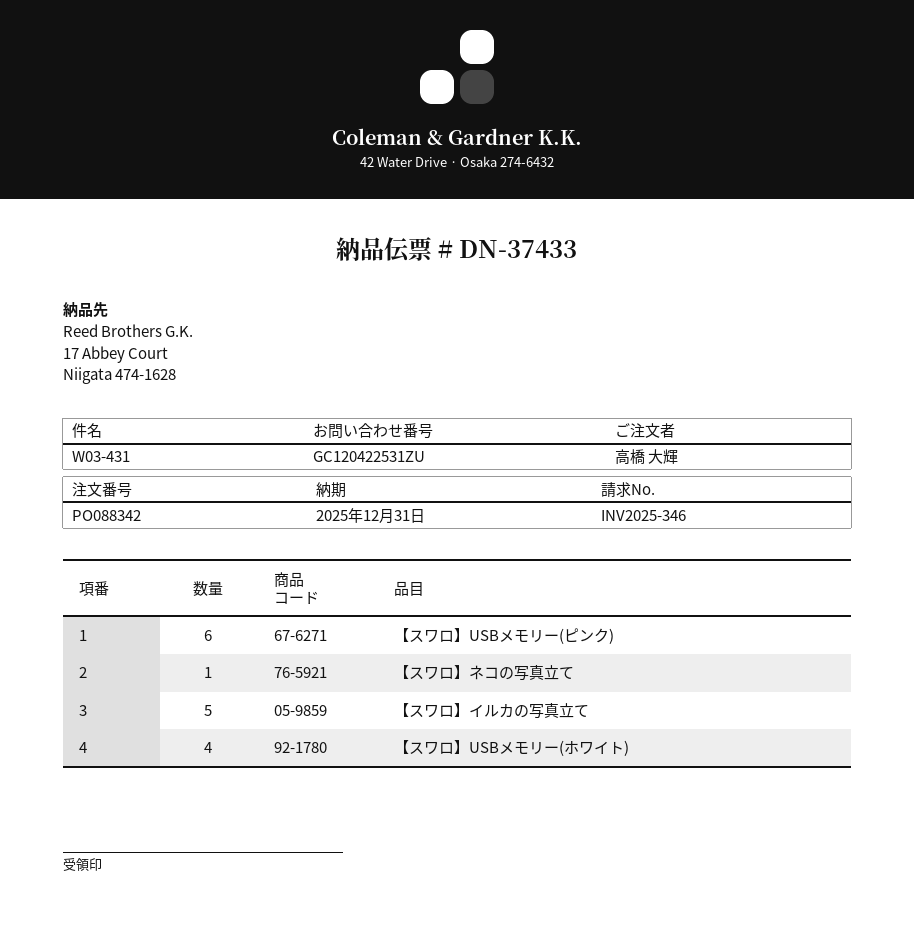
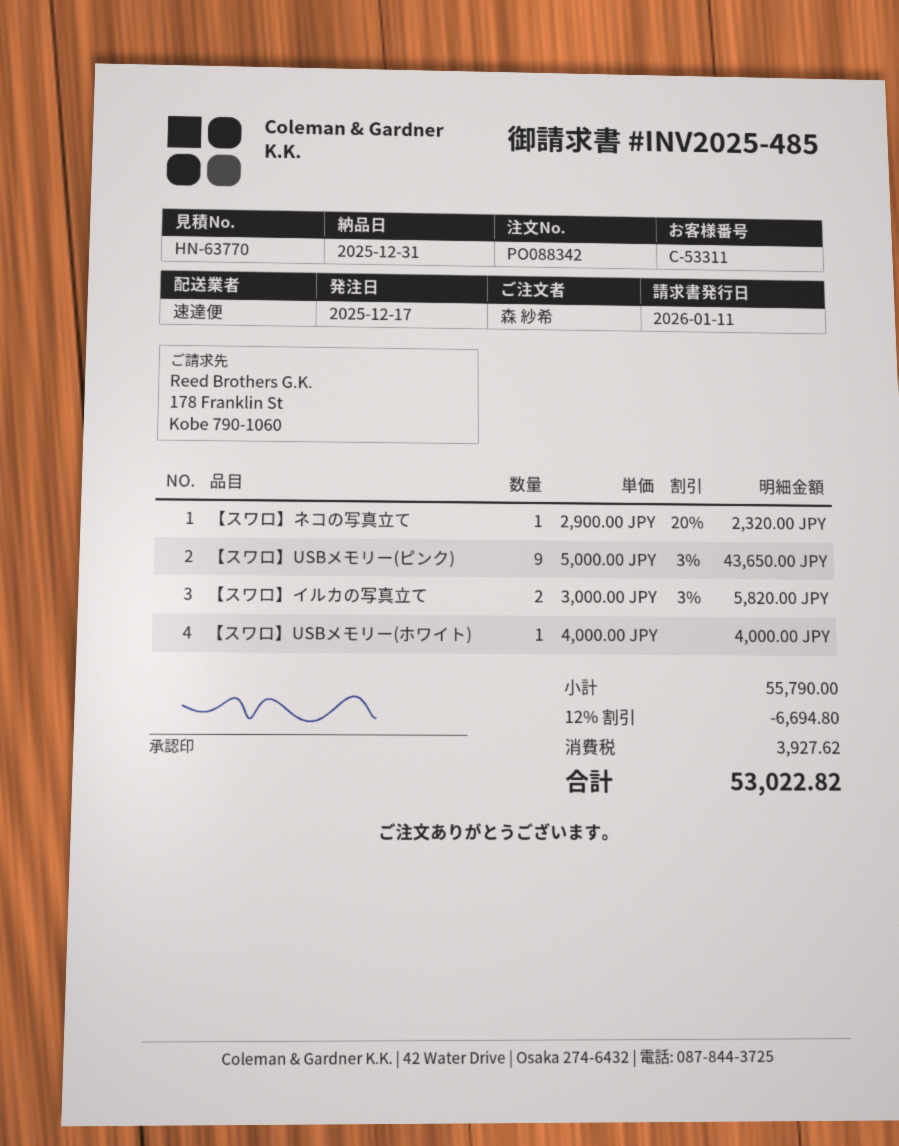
invoice number: INV2025-346 -> INV2025-485
ordered by: 高橋 大輝 -> 森 紗希
【スワロ】USBメモリー(ピンク): 6 -> 9
【スワロ】イルカの写真立て: 5 -> 2
【スワロ】USBメモリー(ホワイト): 4 -> 1

